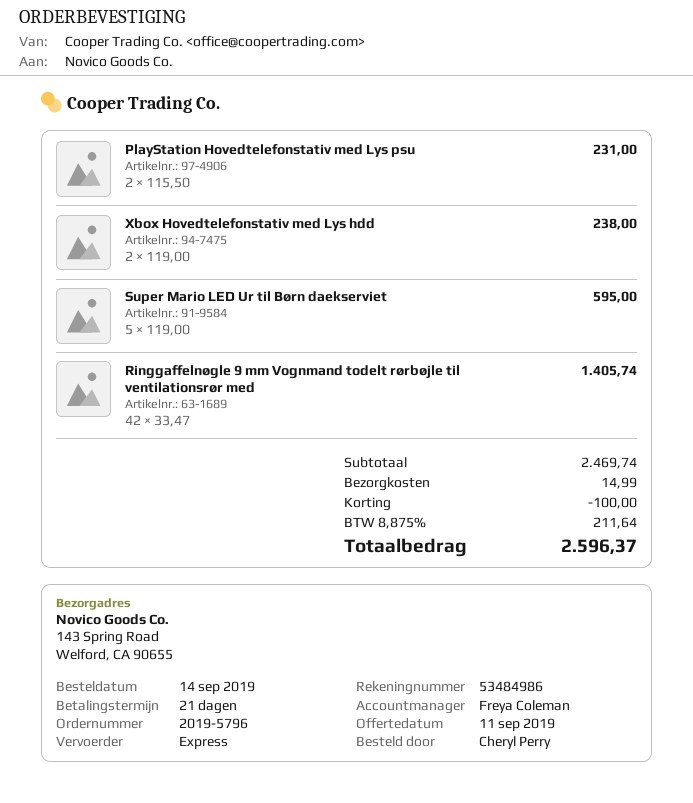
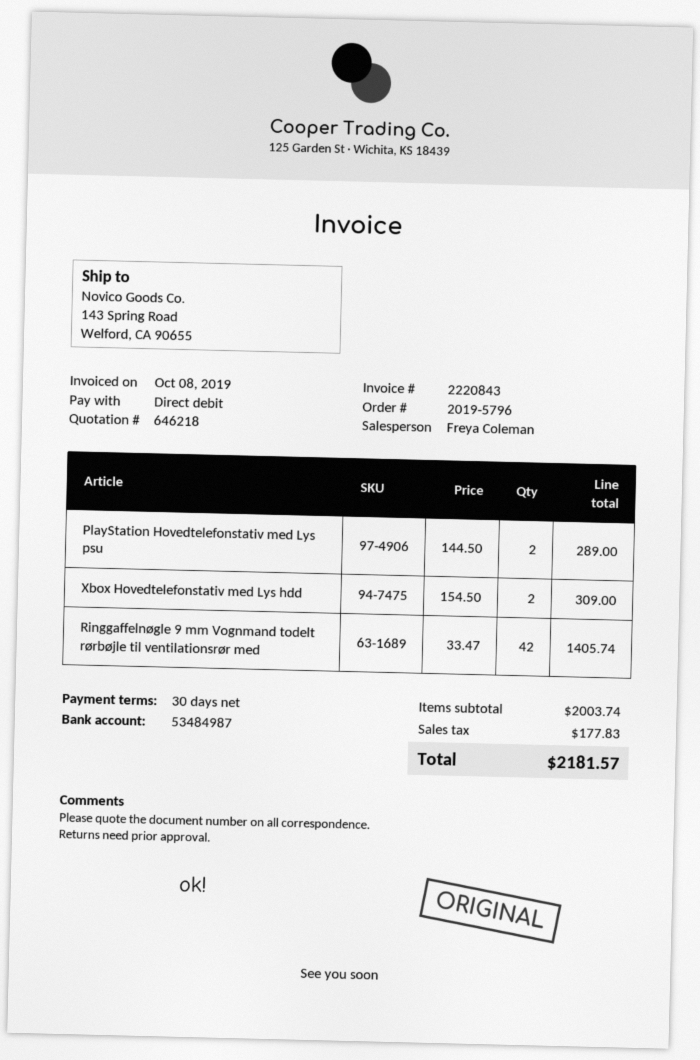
payment terms: 21 days -> 30 days
bank account: 53484986 -> 53484987
PlayStation Hovedtelefonstativ med Lys psu: 2 x 115.50 = 231.00 -> 2 x 144.50 = 289.00
Xbox Hovedtelefonstativ med Lys hdd: 2 x 119.00 = 238.00 -> 2 x 154.50 = 309.00
Super Mario LED Ur til Børn daekserviet: 5 x 119.00 = 595.00 -> none
subtotal: 2469.74 -> 2003.74
discount: 100.00 -> none
shipping: 14.99 -> none
tax: 211.64 -> 177.83
total: 2596.37 -> 2181.57

